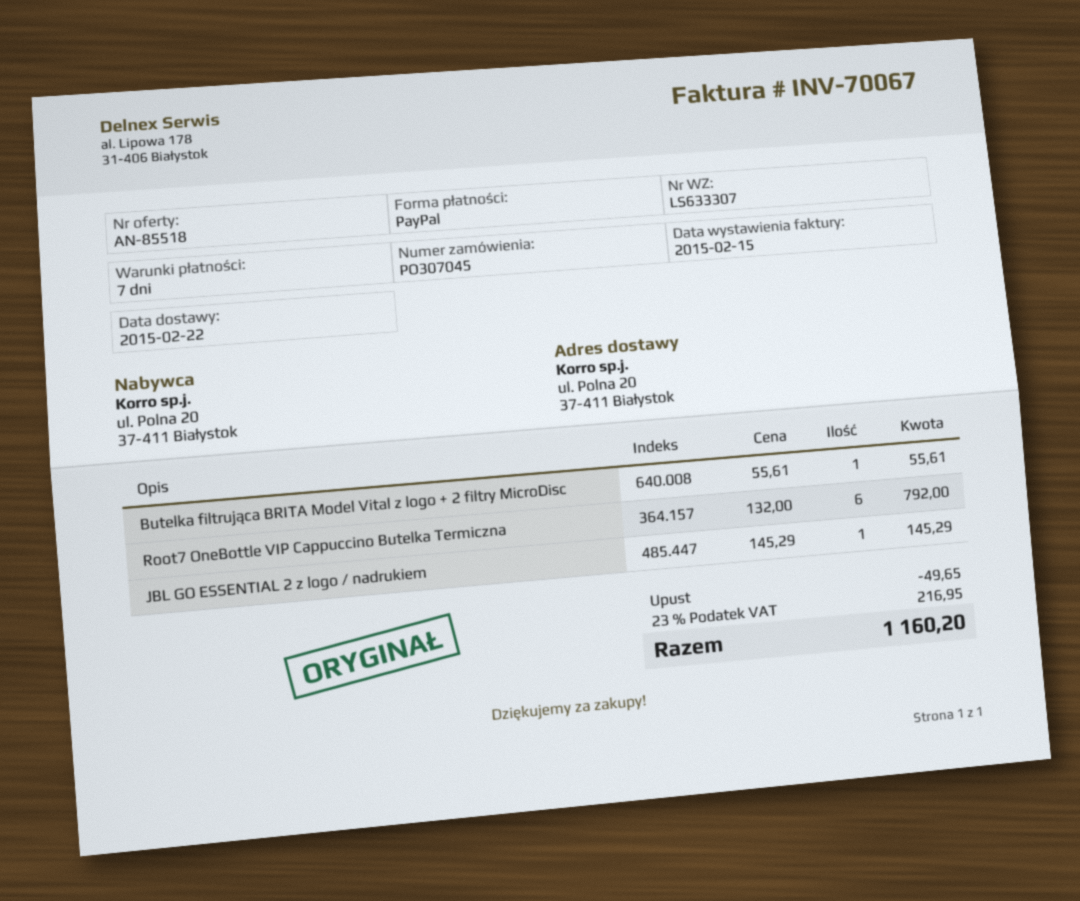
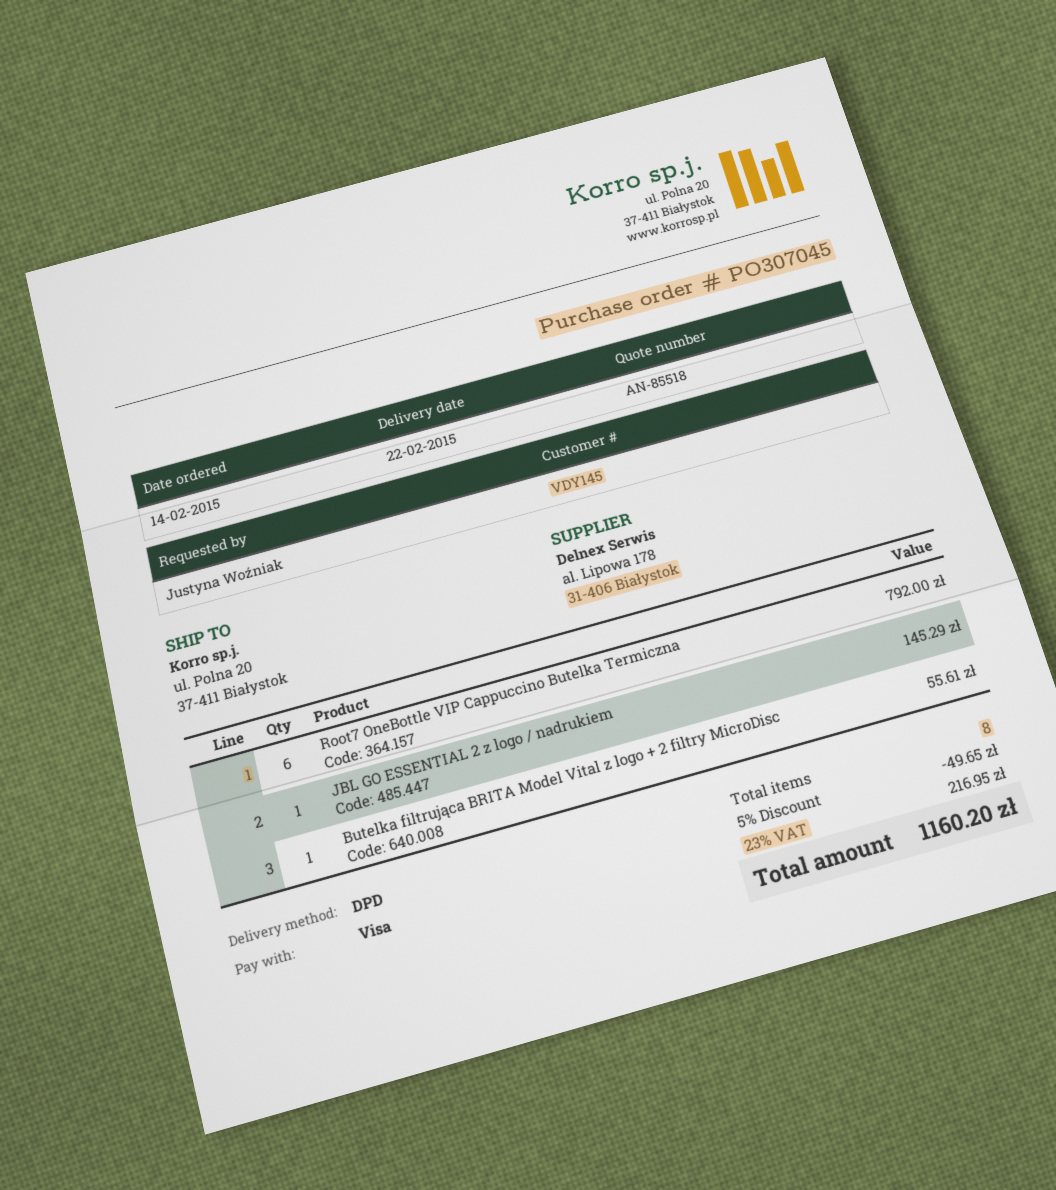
payment method: PayPal -> Visa

